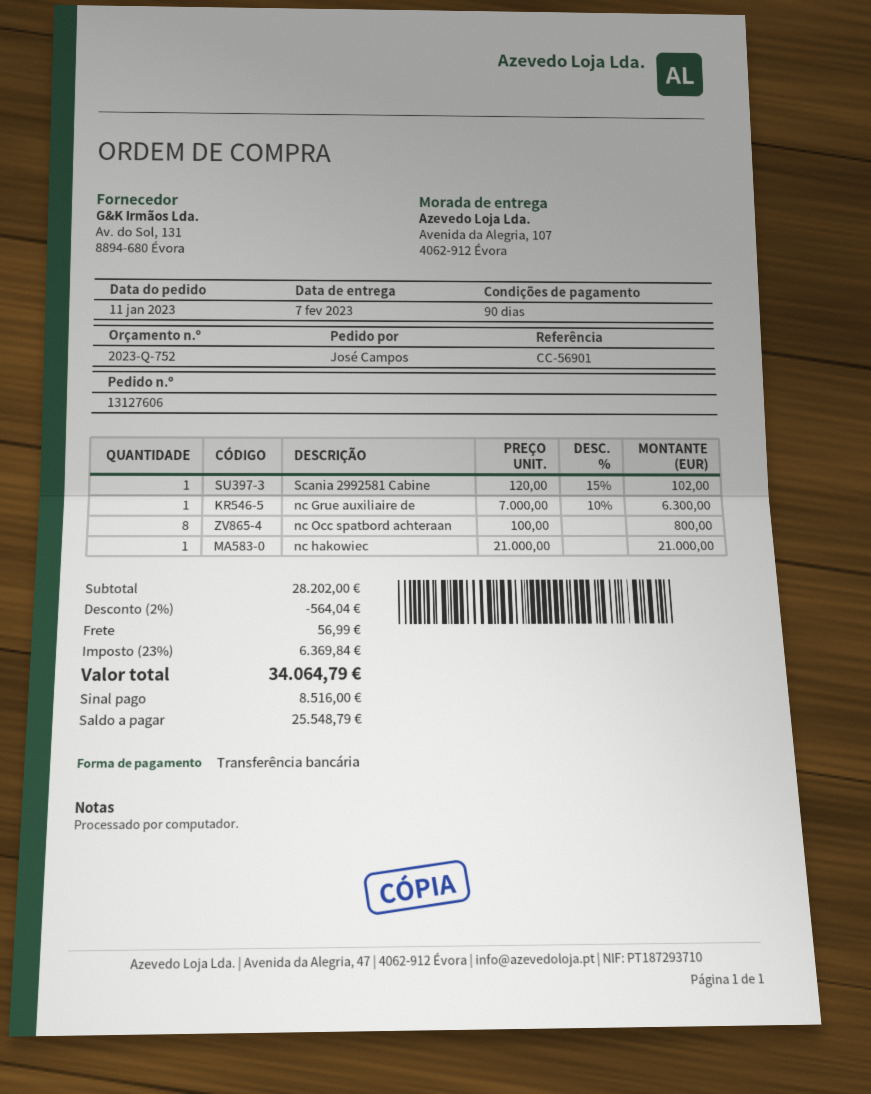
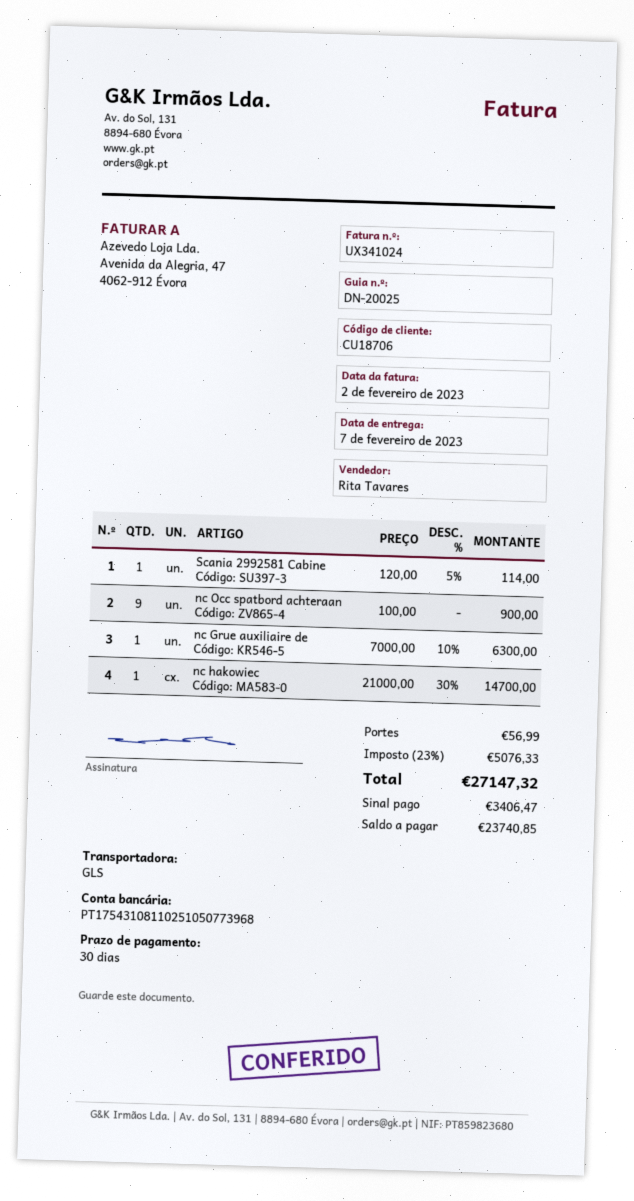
payment terms: 90 days -> 30 days
Scania 2992581 Cabine: 1 x 120.00 - 15% = 102.00 -> 1 x 120.00 - 5% = 114.00
nc Occ spatbord achteraan: 8 x 100.00 = 800.00 -> 9 x 100.00 = 900.00
nc hakowiec: 1 x 21000.00 = 21000.00 -> 1 x 21000.00 - 30% = 14700.00
discount: 2% = 564.04 -> none
tax: 23% = 6369.84 -> 23% = 5076.33
total: 34064.79 -> 27147.32
deposit: 8516.00 -> 3406.47
balance: 25548.79 -> 23740.85

